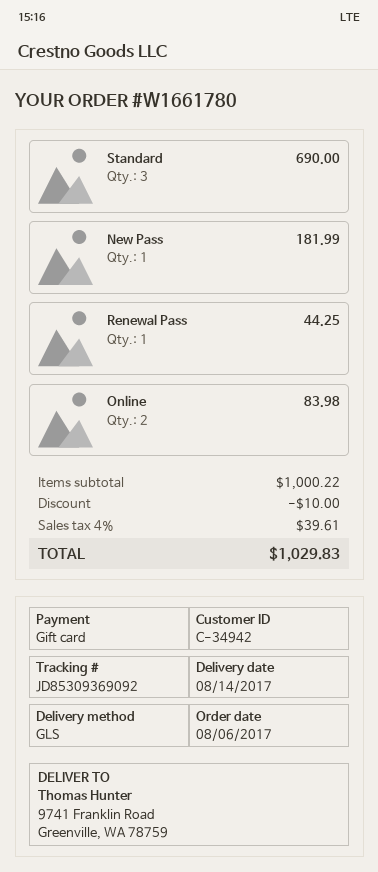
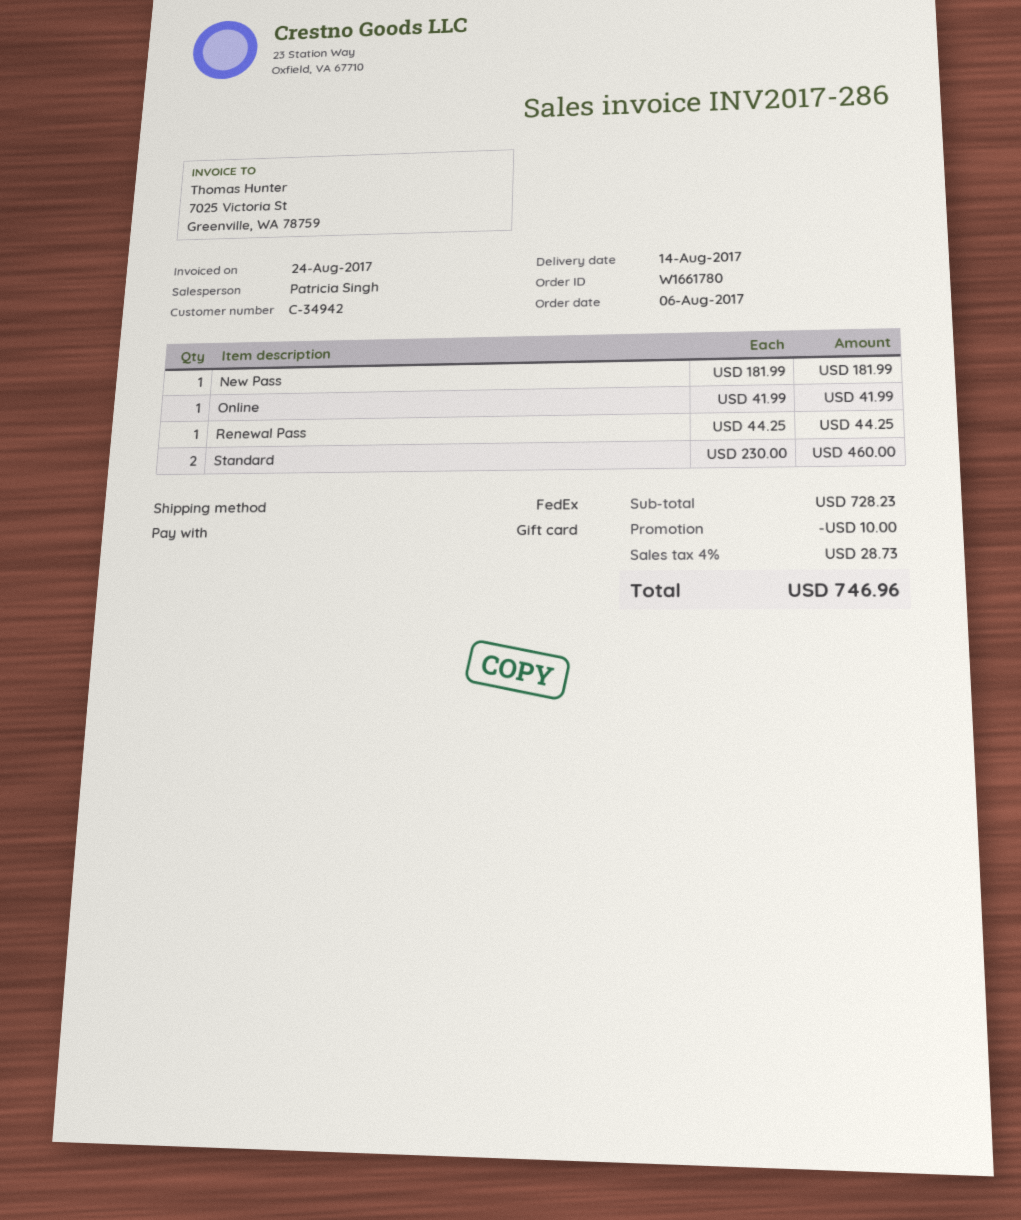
shipping method: GLS -> FedEx
Standard: 3 for 690.00 -> 2 for 460.00
Online: 2 for 83.98 -> 1 for 41.99
subtotal: 1000.22 -> 728.23
tax: 4% = 39.61 -> 4% = 28.73
total: 1029.83 -> 746.96

